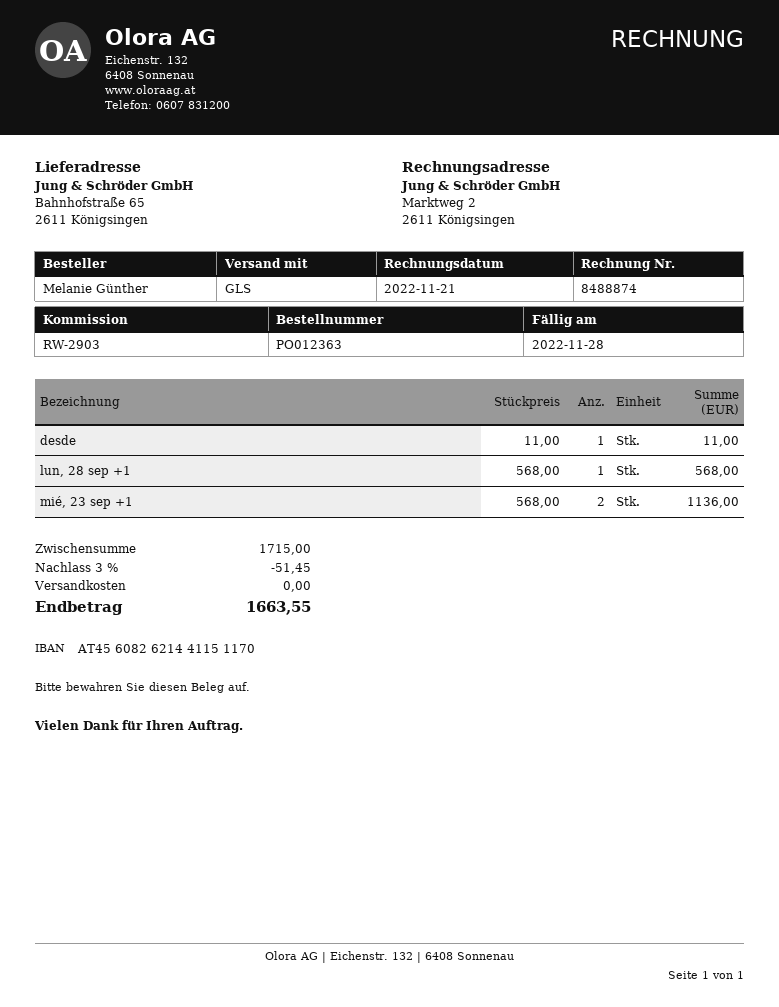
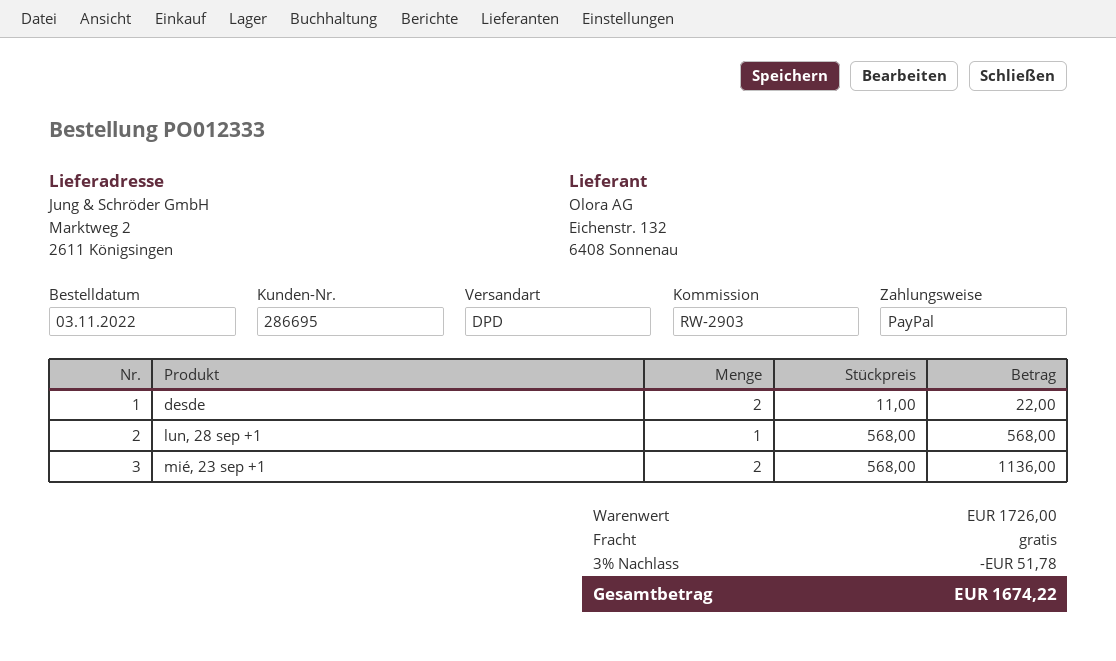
order number: PO012363 -> PO012333
shipping method: GLS -> DPD
ship to: Bahnhofstraße 65, 2611 Königsingen -> Marktweg 2, 2611 Königsingen
desde: 1 x 11.00 = 11.00 -> 2 x 11.00 = 22.00
subtotal: 1715.00 -> 1726.00
discount: 3% = 51.45 -> 3% = 51.78
total: 1663.55 -> 1674.22

